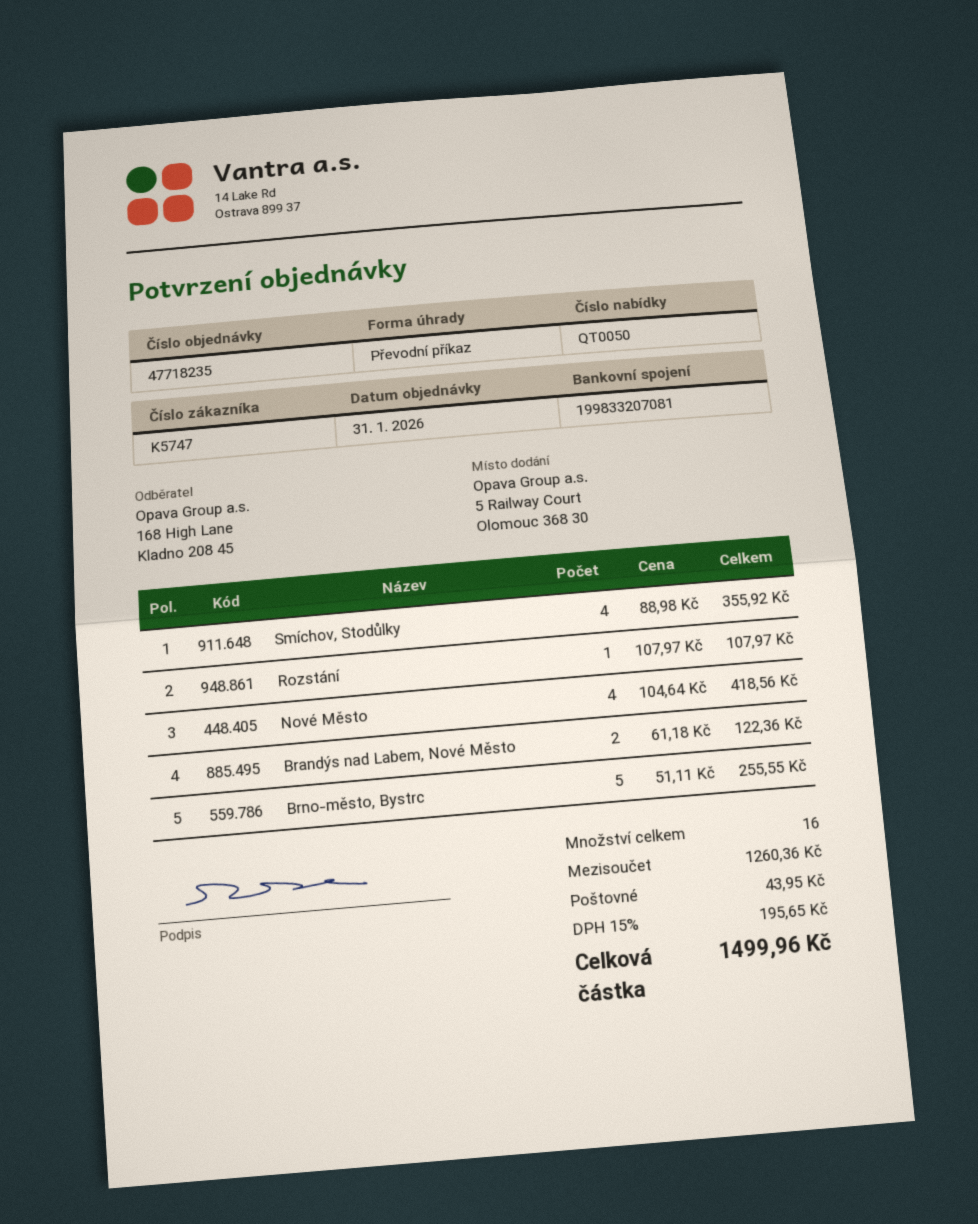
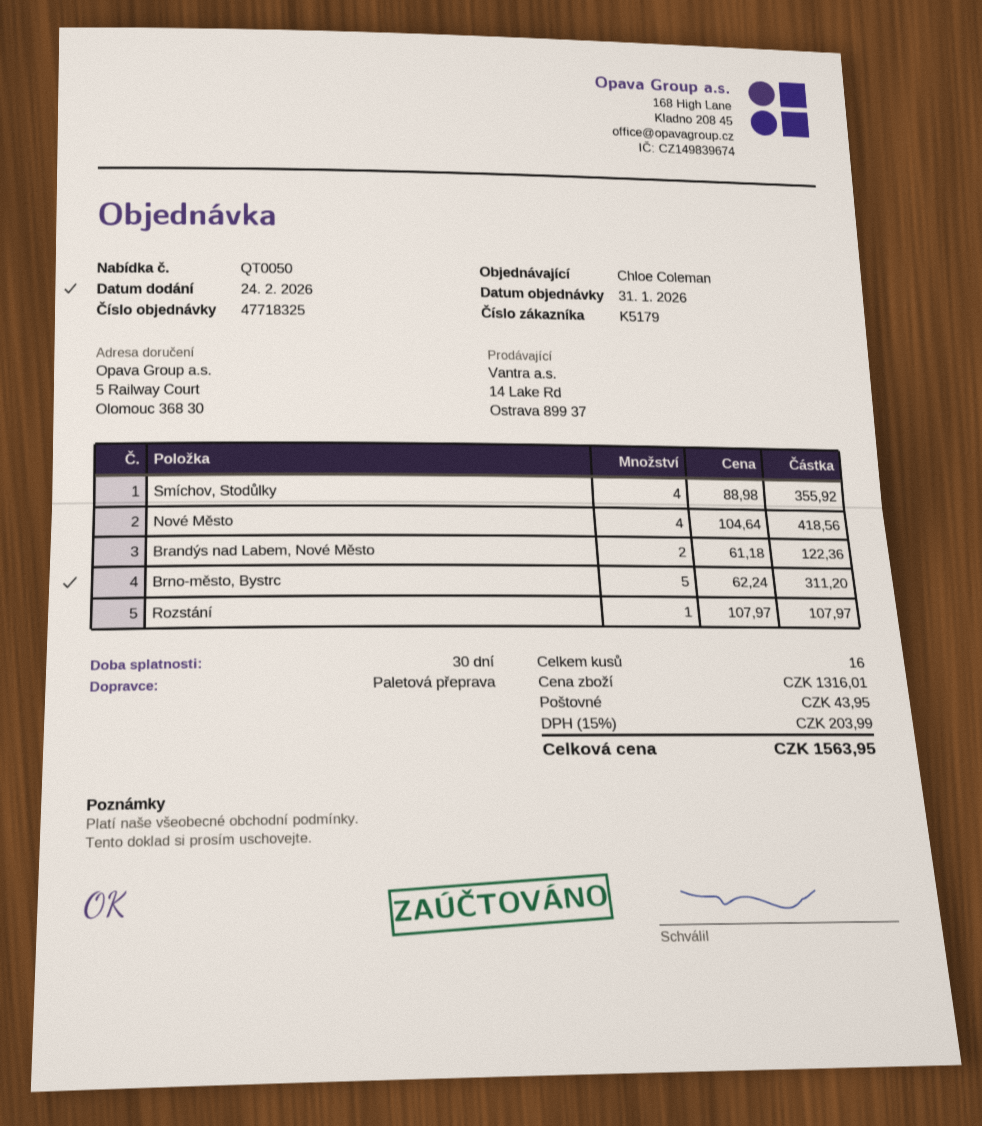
order number: 47718235 -> 47718325
customer number: K5747 -> K5179
Brno-město, Bystrc: 5 x 51.11 = 255.55 -> 5 x 62.24 = 311.20
subtotal: 1260.36 -> 1316.01
tax: 15% = 195.65 -> 15% = 203.99
total: 1499.96 -> 1563.95

